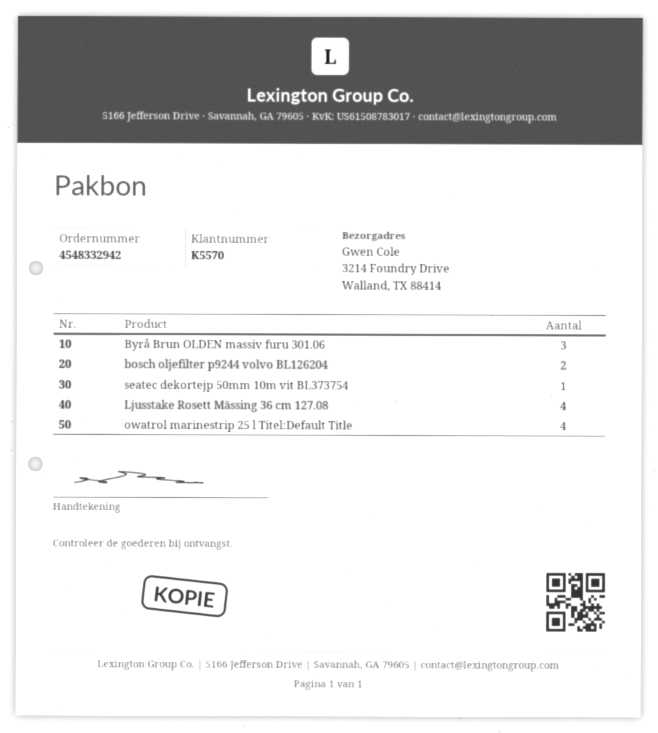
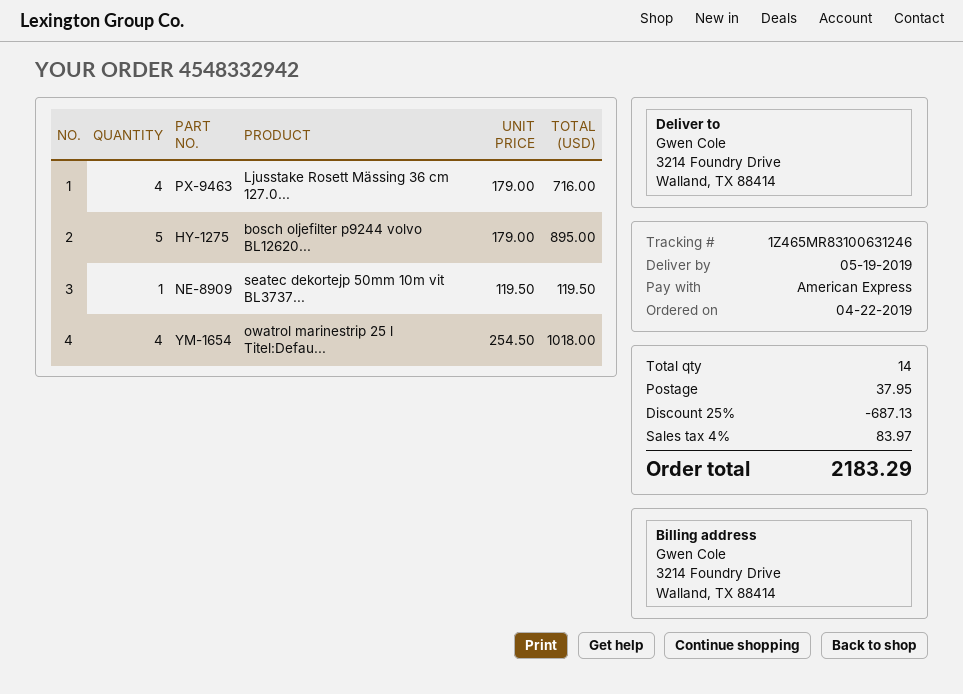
Byrå Brun OLDEN massiv furu 301.06: 3 -> none
bosch oljefilter p9244 volvo BL126204: 2 -> 5

